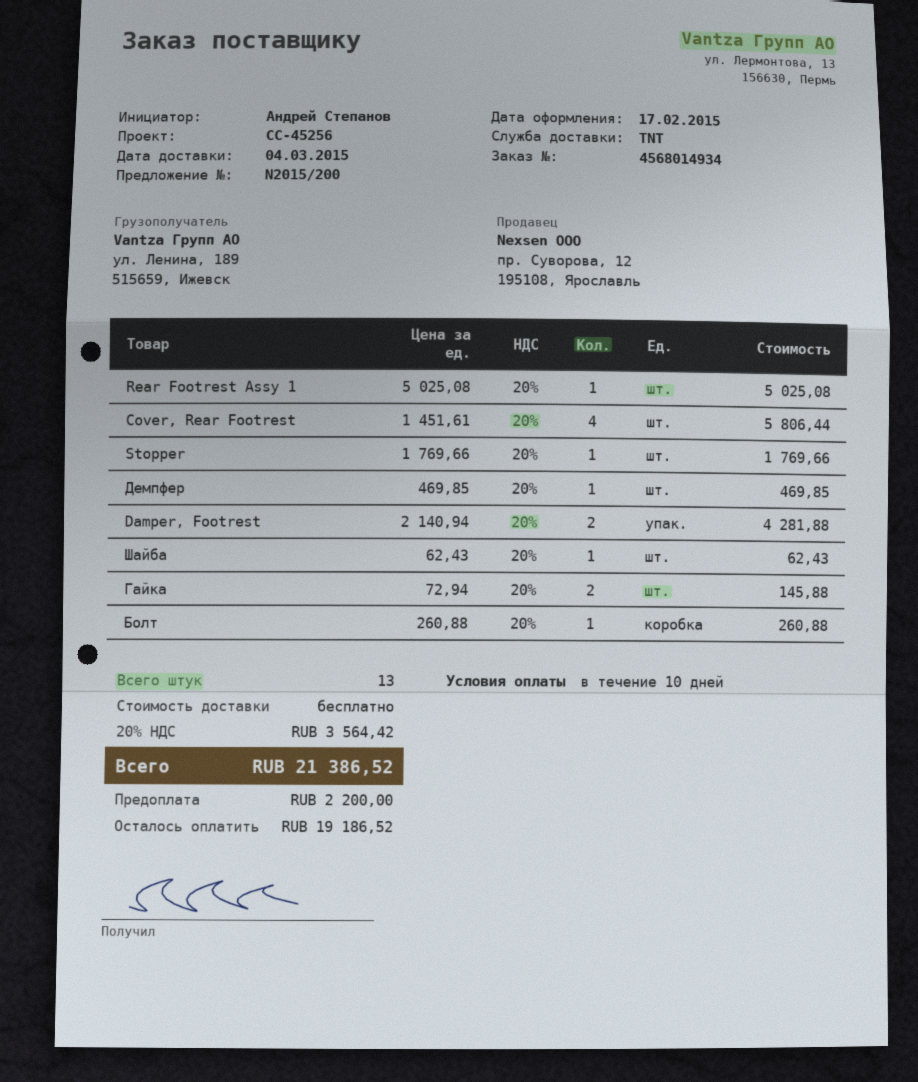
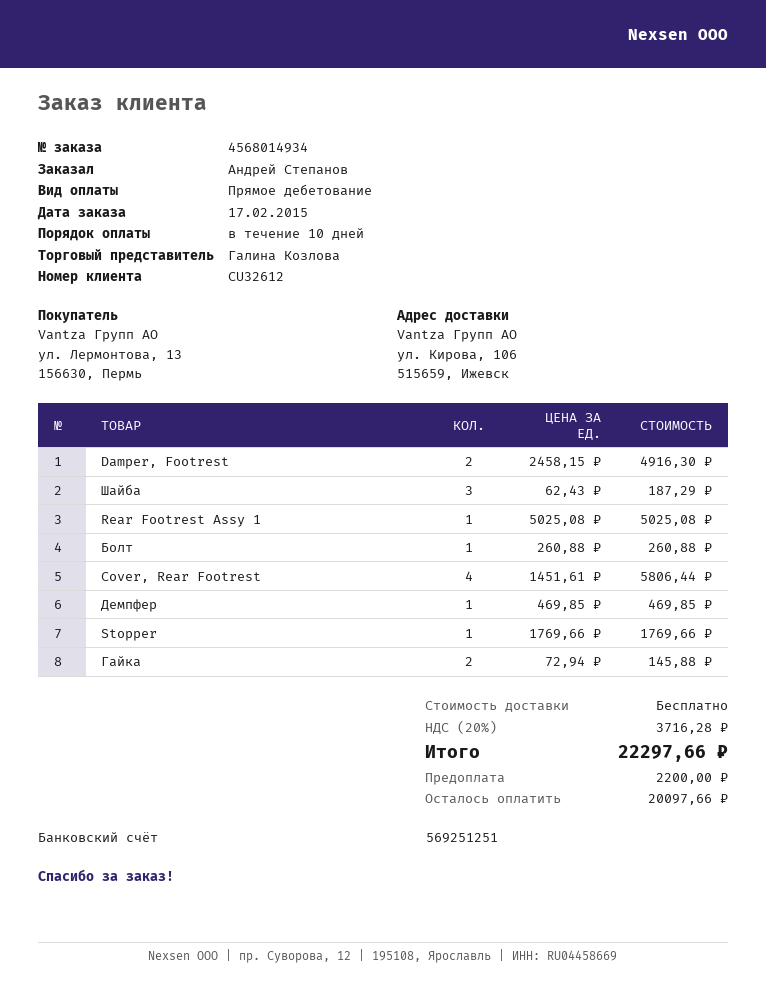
ship to: ул. Ленина, 189, 515659, Ижевск -> ул. Кирова, 106, 515659, Ижевск
Damper, Footrest: 2 x 2140.94 = 4281.88 -> 2 x 2458.15 = 4916.30
Шайба: 1 x 62.43 = 62.43 -> 3 x 62.43 = 187.29
tax: 20% = 3564.42 -> 20% = 3716.28
total: 21386.52 -> 22297.66
balance: 19186.52 -> 20097.66

